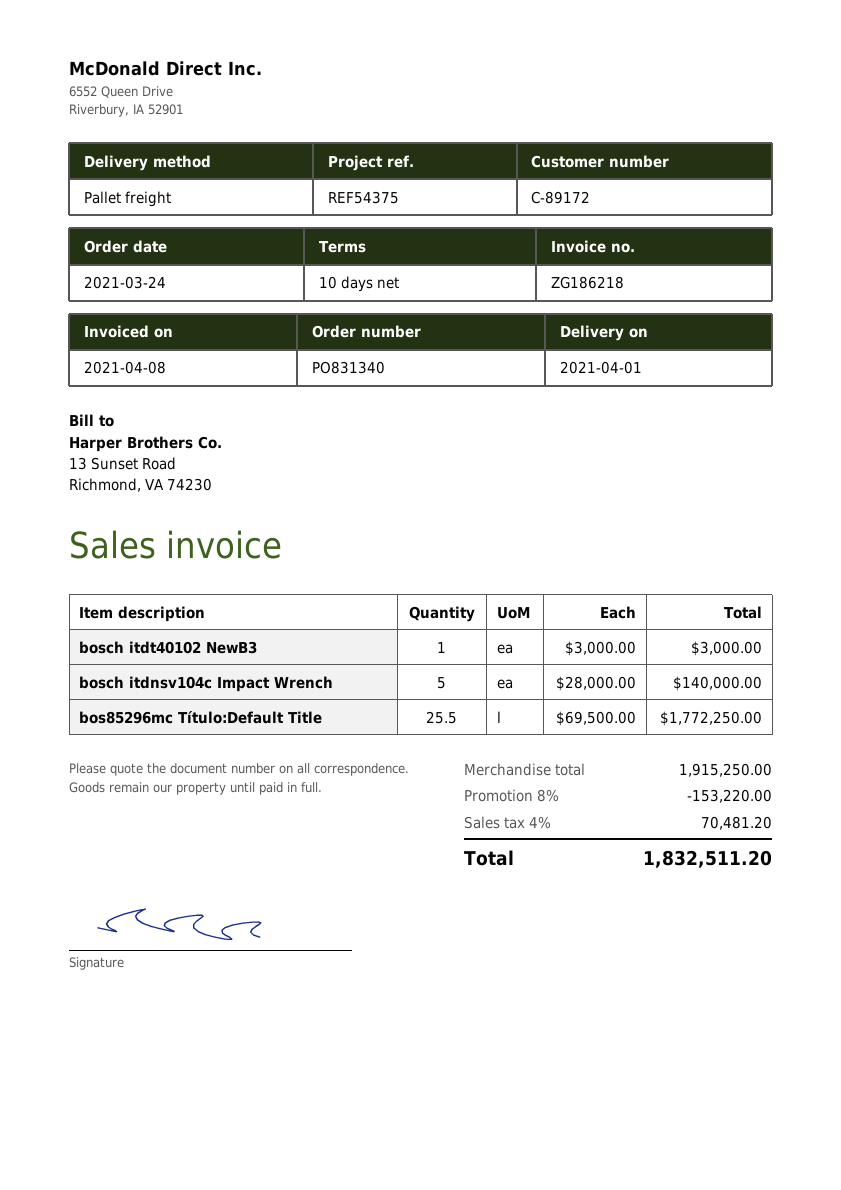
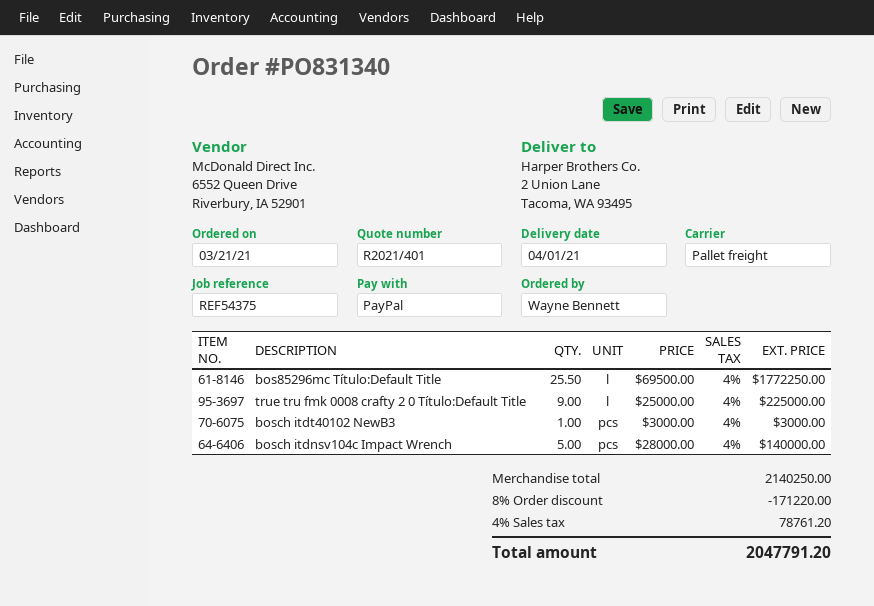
order date: 2021-03-24 -> 2021-03-21
true tru fmk 0008 crafty 2 0 Título:Default Title: none -> 9 x 25000.00 = 225000.00
subtotal: 1915250.00 -> 2140250.00
discount: 8% = 153220.00 -> 8% = 171220.00
tax: 4% = 70481.20 -> 4% = 78761.20
total: 1832511.20 -> 2047791.20

